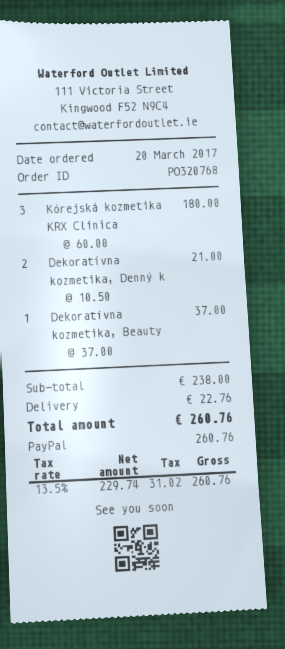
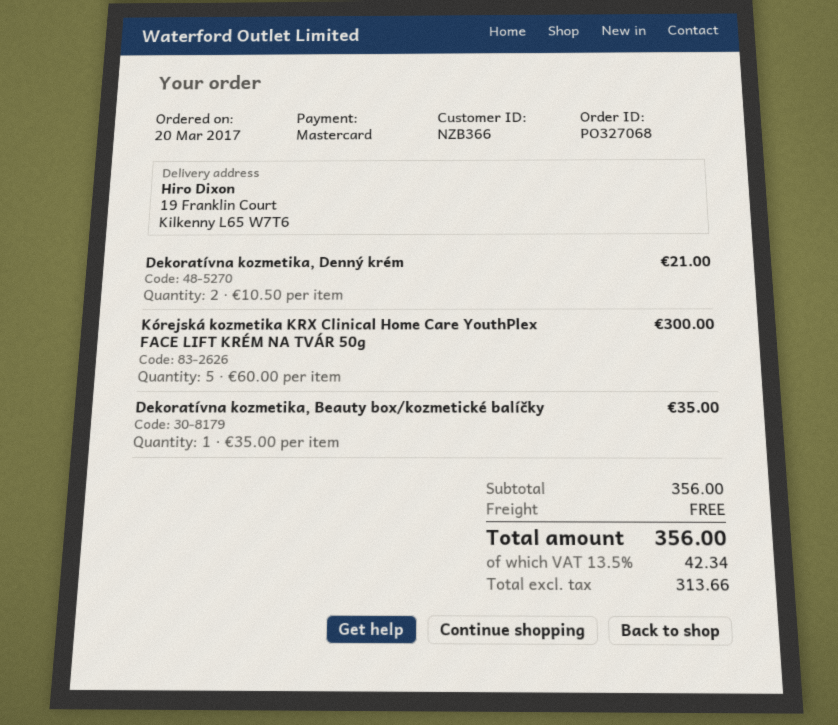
order number: PO320768 -> PO327068
payment method: PayPal -> Mastercard
Kórejská kozmetika KRX Clinica: 3 x 60.00 = 180.00 -> 5 x 60.00 = 300.00
Dekoratívna kozmetika, Beauty: 1 x 37.00 = 37.00 -> 1 x 35.00 = 35.00
subtotal: 238.00 -> 356.00
shipping: 22.76 -> 0.00
net: 229.74 -> 313.66
tax: 13.5% = 31.02 -> 13.5% = 42.34
total: 260.76 -> 356.00

